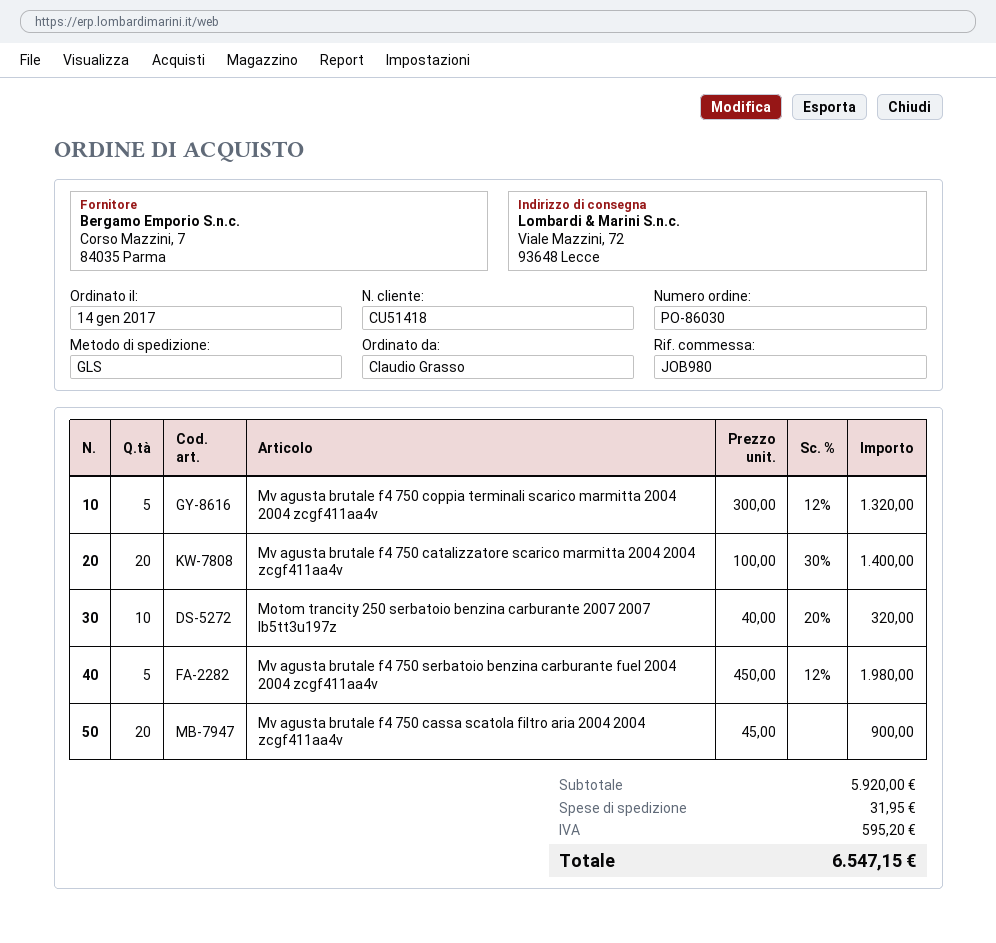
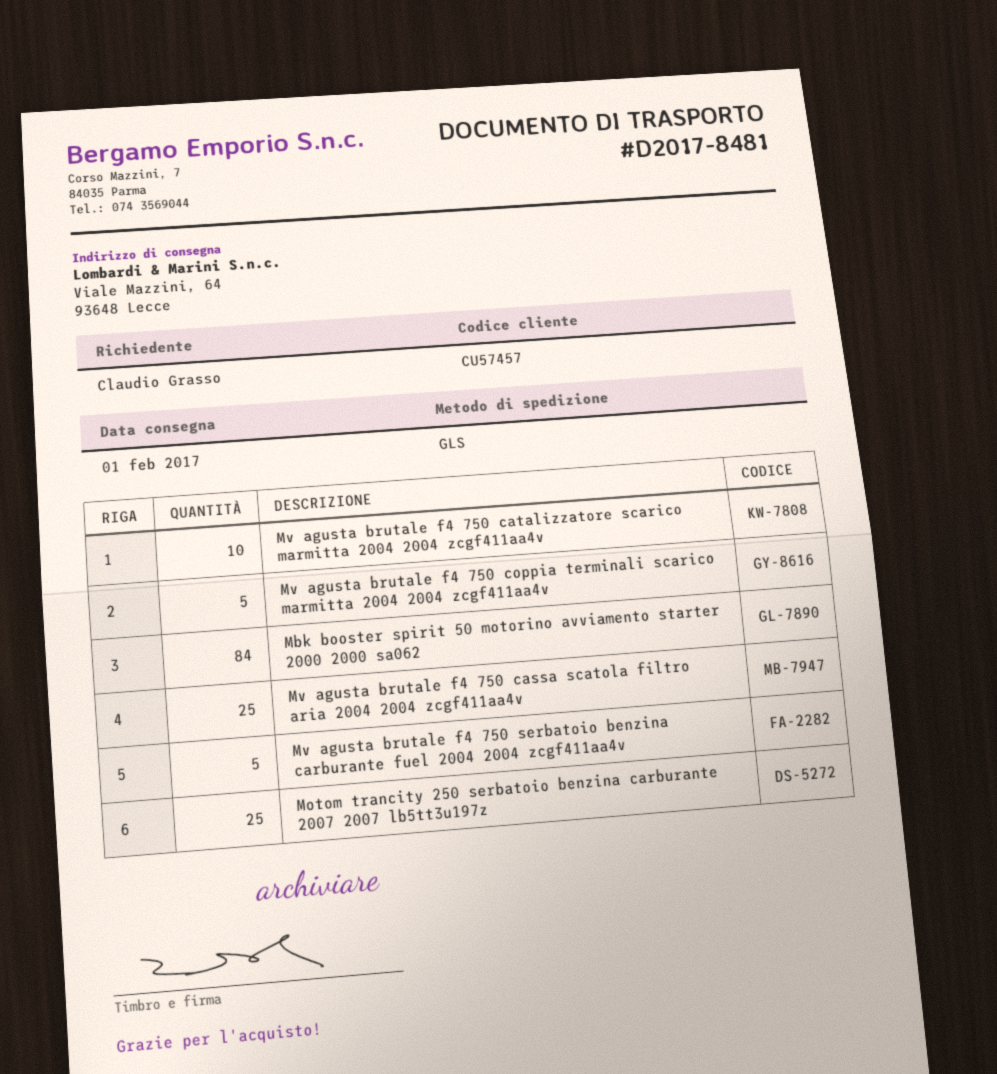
customer number: CU51418 -> CU57457
ship to: Viale Mazzini, 72, 93648 Lecce -> Viale Mazzini, 64, 93648 Lecce
Mv agusta brutale f4 750 catalizzatore scarico marmitta 2004 2004 zcgf411aa4v: 20 -> 10
Motom trancity 250 serbatoio benzina carburante 2007 2007 lb5tt3u197z: 10 -> 25
Mv agusta brutale f4 750 cassa scatola filtro aria 2004 2004 zcgf411aa4v: 20 -> 25
Mbk booster spirit 50 motorino avviamento starter 2000 2000 sa062: none -> 84

